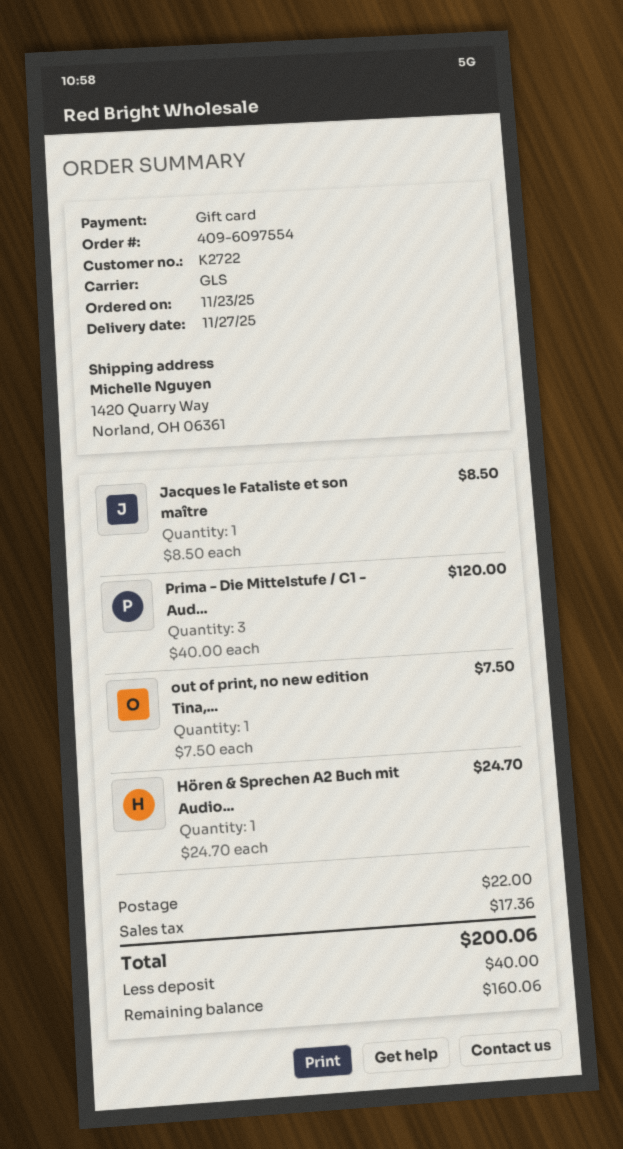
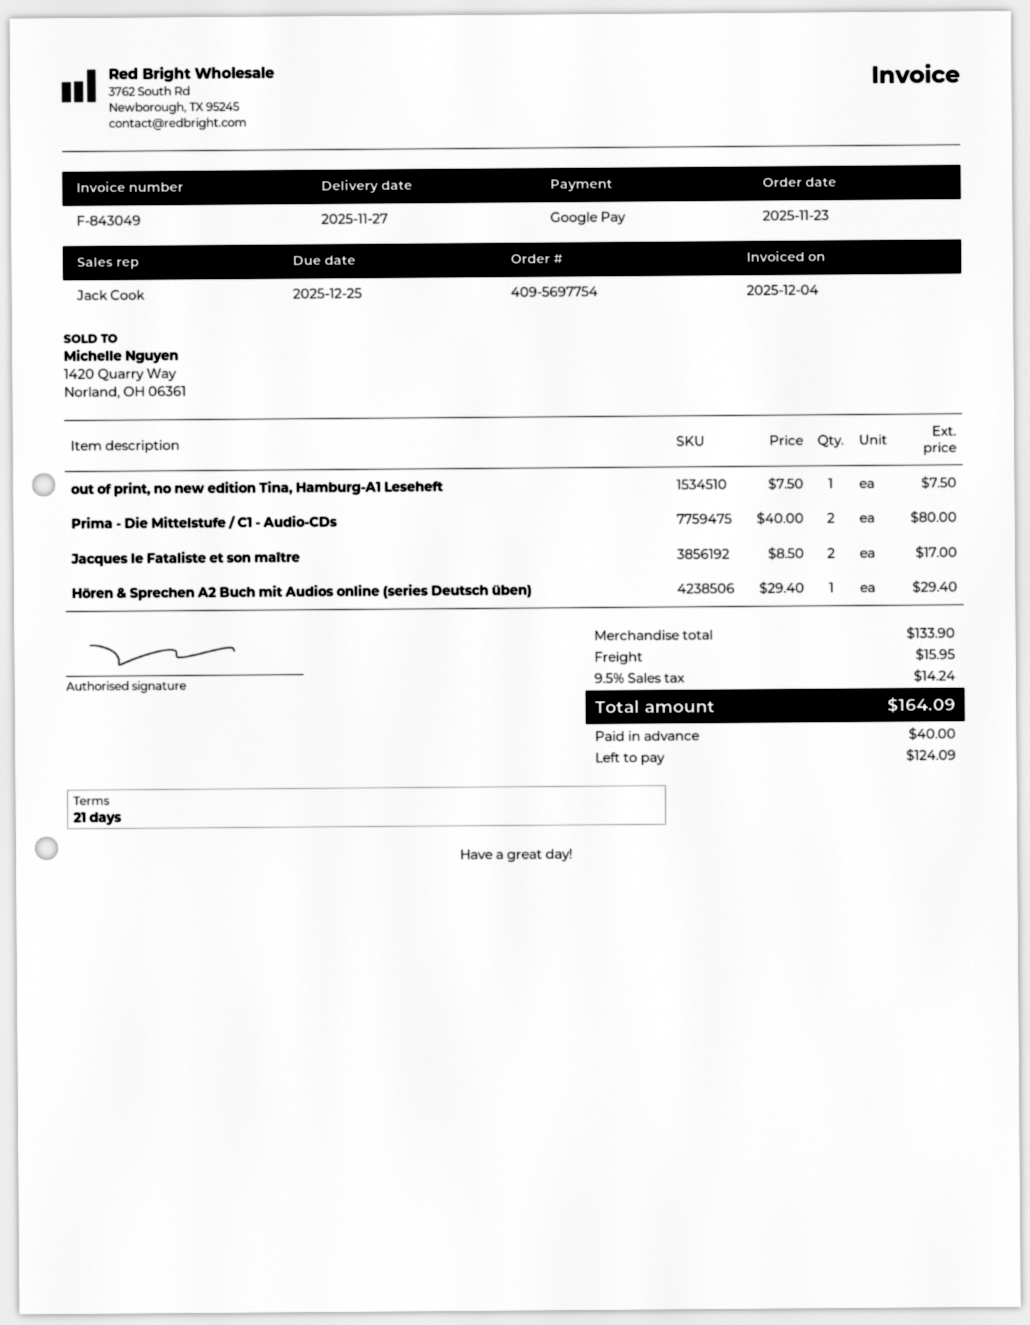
order number: 409-6097554 -> 409-5697754
payment method: gift card -> Google Pay
Jacques le Fataliste et son maître: 1 x 8.50 = 8.50 -> 2 x 8.50 = 17.00
Prima - Die Mittelstufe / C1 - Aud...: 3 x 40.00 = 120.00 -> 2 x 40.00 = 80.00
Hören & Sprechen A2 Buch mit Audio...: 1 x 24.70 = 24.70 -> 1 x 29.40 = 29.40
shipping: 22.00 -> 15.95
tax: 17.36 -> 14.24
total: 200.06 -> 164.09
balance: 160.06 -> 124.09

